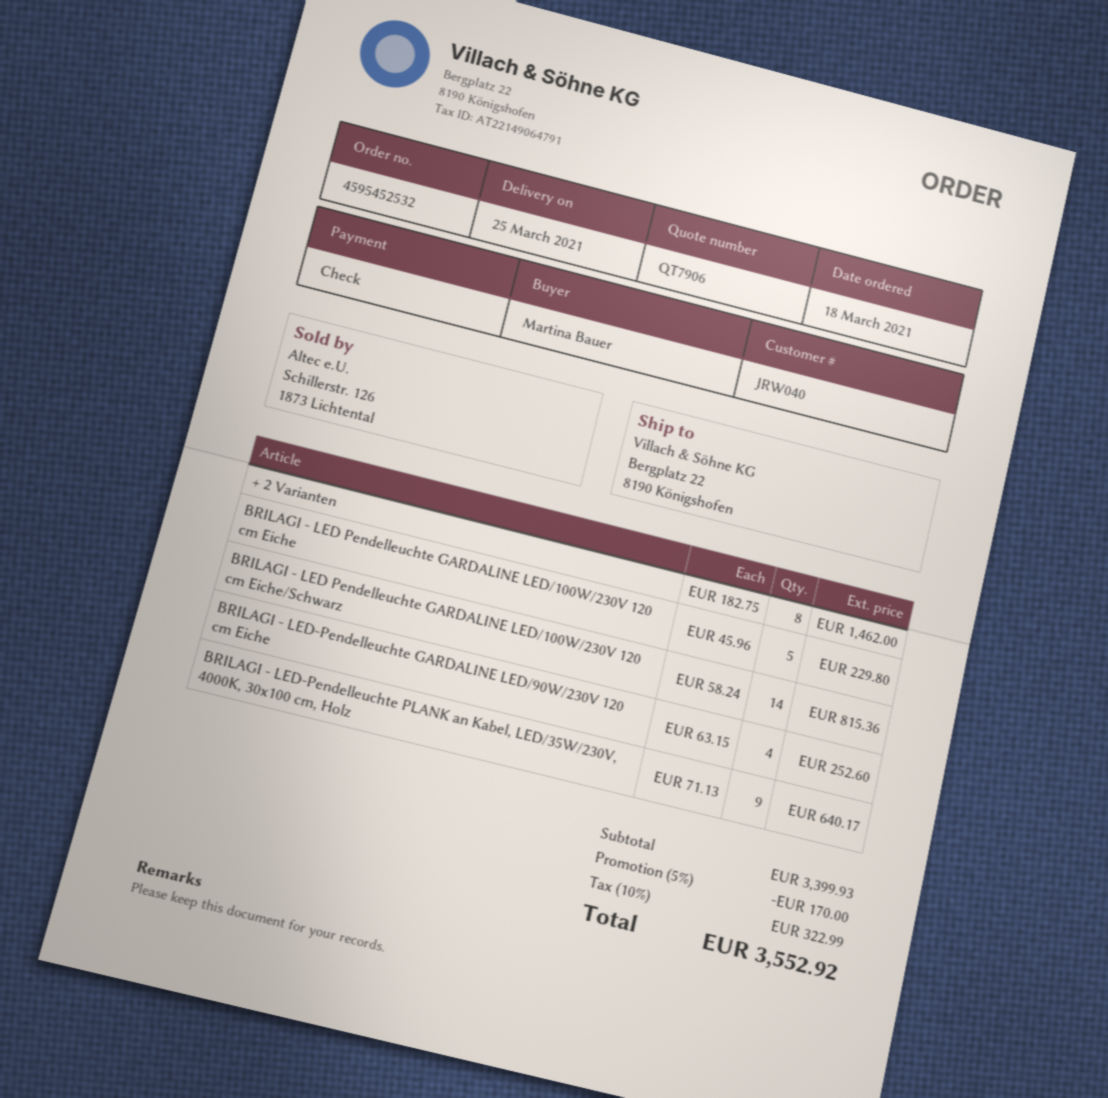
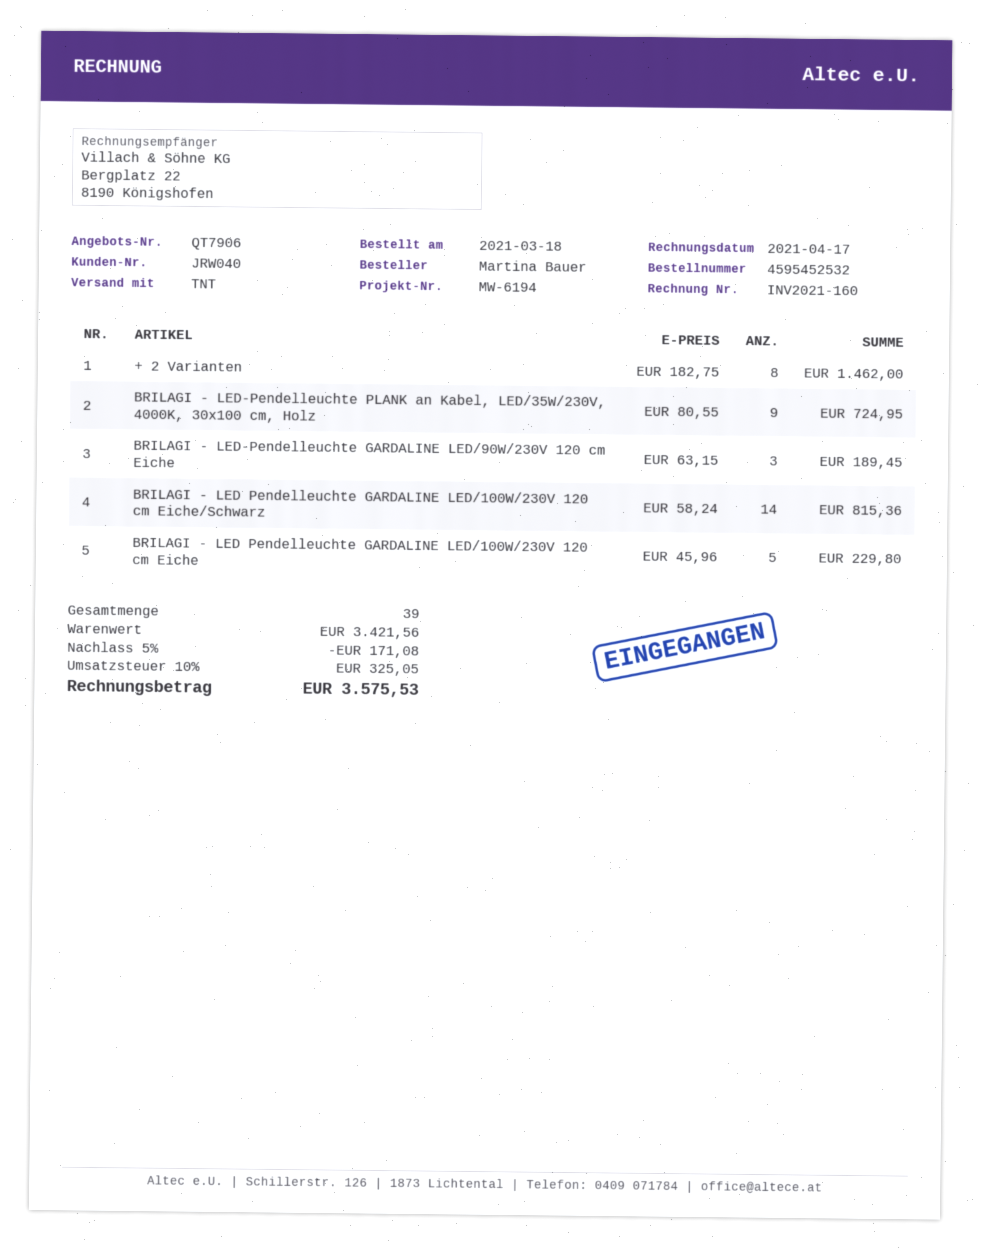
BRILAGI - LED-Pendelleuchte GARDALINE LED/90W/230V 120 cm Eiche: 4 x 63.15 = 252.60 -> 3 x 63.15 = 189.45
BRILAGI - LED-Pendelleuchte PLANK an Kabel, LED/35W/230V, 4000K, 30x100 cm, Holz: 9 x 71.13 = 640.17 -> 9 x 80.55 = 724.95
subtotal: 3399.93 -> 3421.56
discount: 5% = 170.00 -> 5% = 171.08
tax: 10% = 322.99 -> 10% = 325.05
total: 3552.92 -> 3575.53

